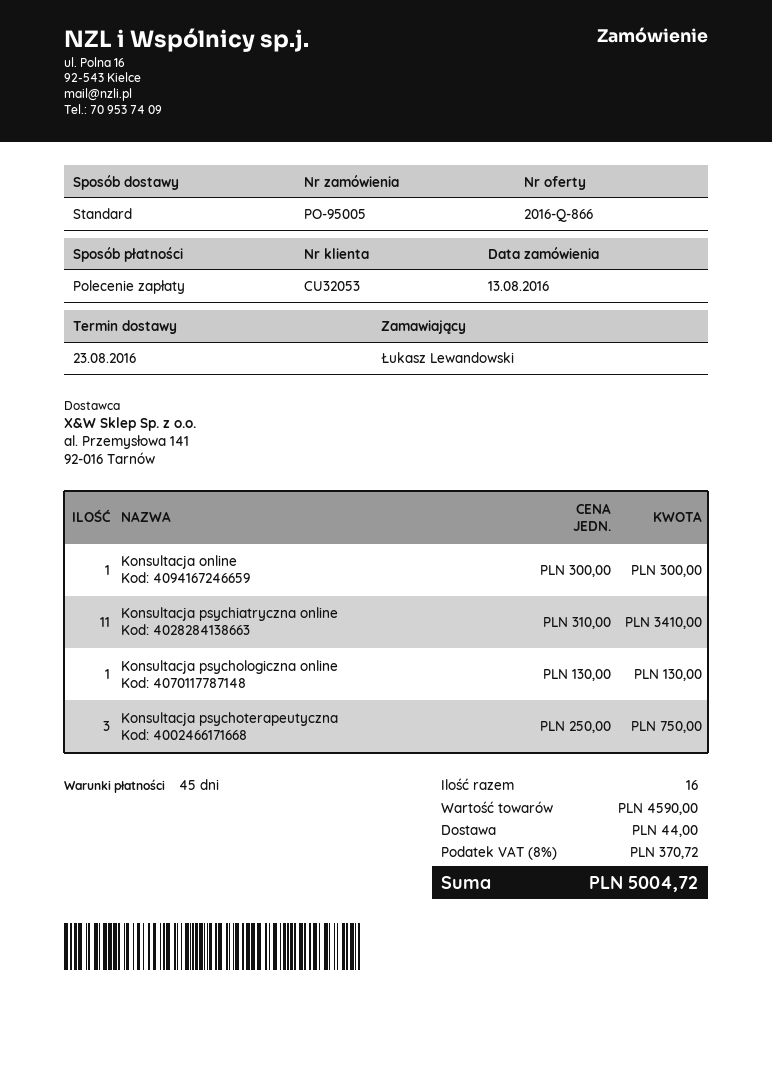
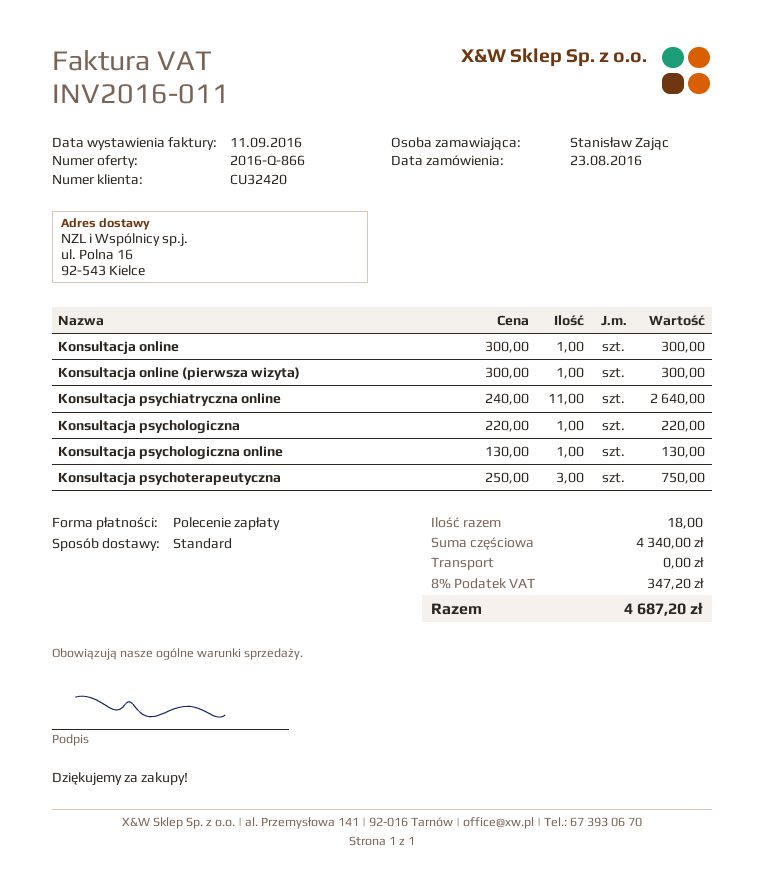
order date: 2016-08-13 -> 2016-08-23
customer number: CU32053 -> CU32420
ordered by: Łukasz Lewandowski -> Stanisław Zając
Konsultacja psychiatryczna online: 11 x 310.00 = 3410.00 -> 11 x 240.00 = 2640.00
Konsultacja online (pierwsza wizyta): none -> 1 x 300.00 = 300.00
Konsultacja psychologiczna: none -> 1 x 220.00 = 220.00
total quantity: 16 -> 18
subtotal: 4590.00 -> 4340.00
shipping: 44.00 -> 0.00
tax: 8% = 370.72 -> 8% = 347.20
total: 5004.72 -> 4687.20

